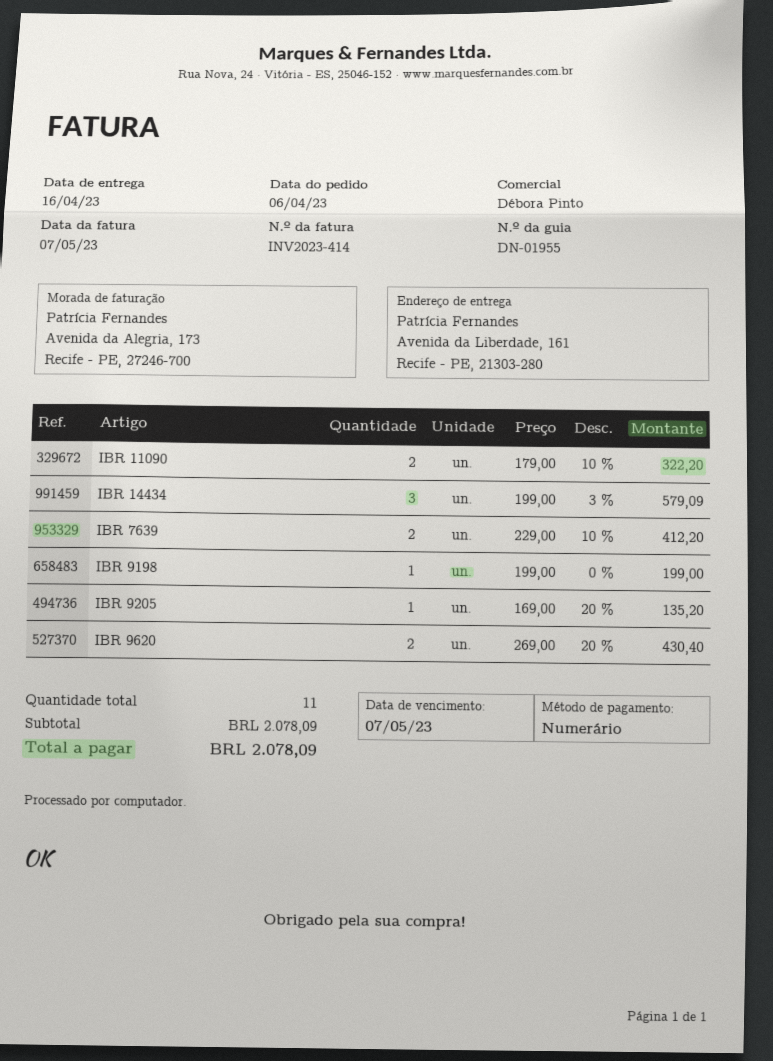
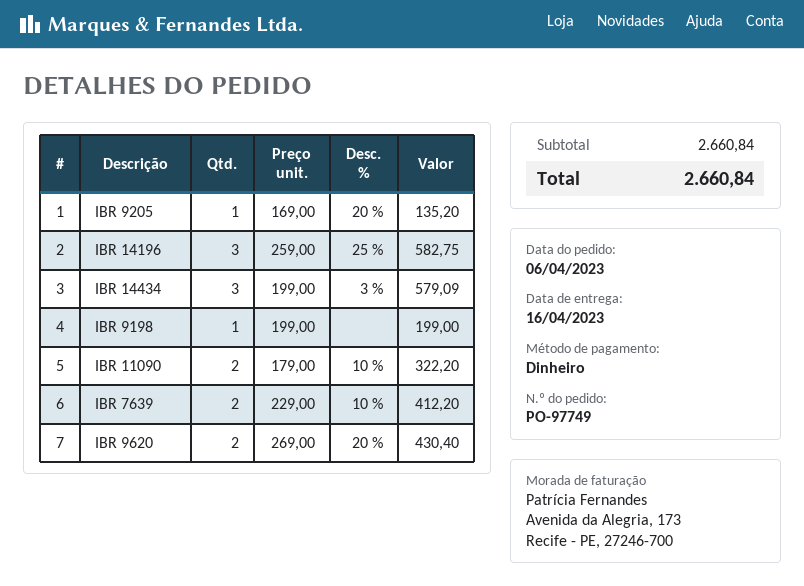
IBR 14196: none -> 3 x 259.00 - 25% = 582.75
subtotal: 2078.09 -> 2660.84
total: 2078.09 -> 2660.84

